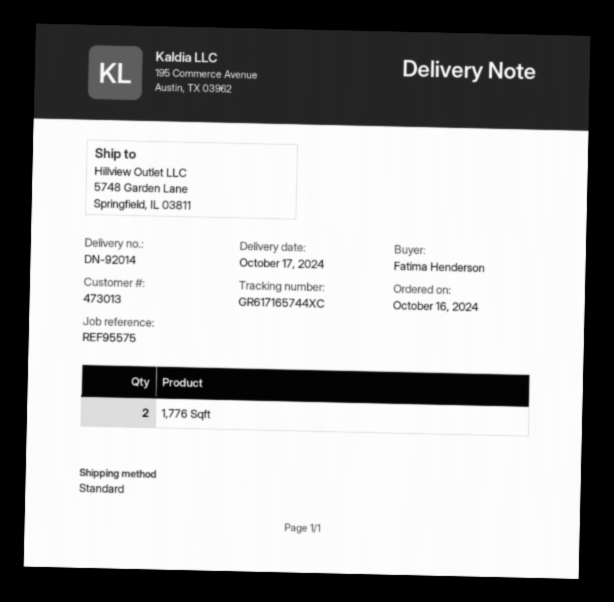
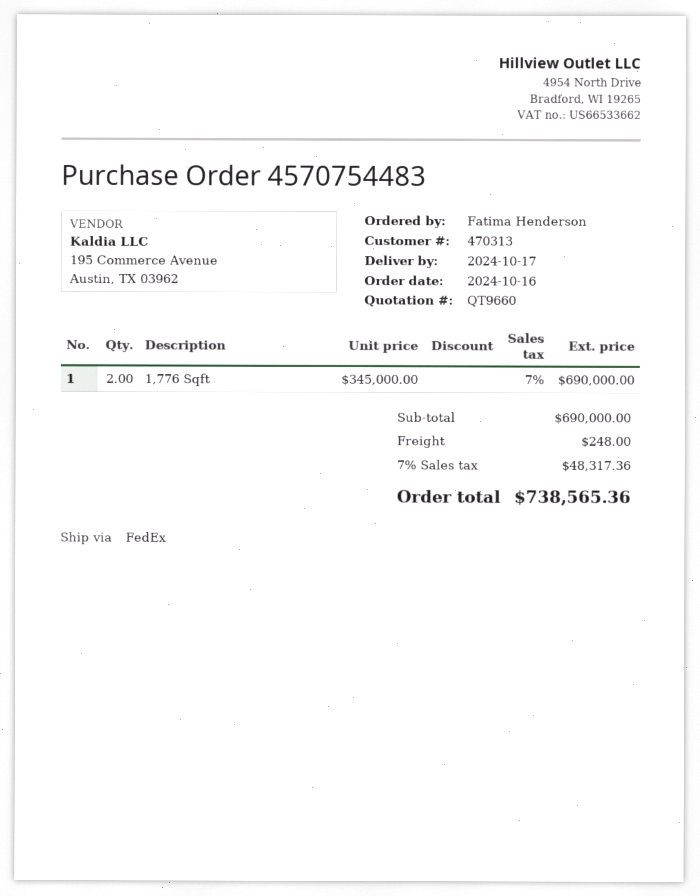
customer number: 473013 -> 470313
shipping method: standard -> FedEx

